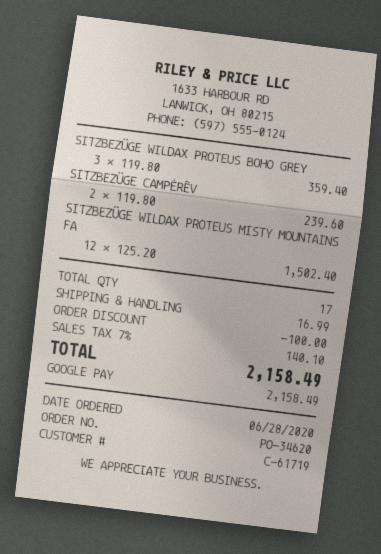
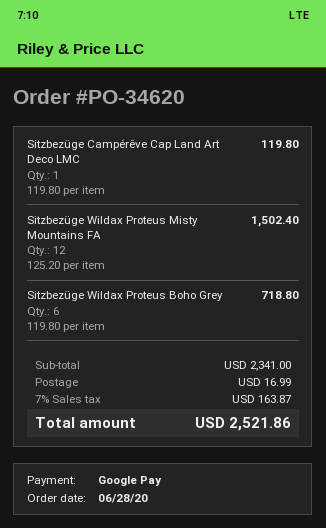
SITZBEZÜGE WILDAX PROTEUS BOHO GREY: 3 x 119.80 = 359.40 -> 6 x 119.80 = 718.80
SITZBEZÜGE CAMPÉRÊV: 2 x 119.80 = 239.60 -> 1 x 119.80 = 119.80
discount: 100.00 -> none
tax: 7% = 140.10 -> 7% = 163.87
total: 2158.49 -> 2521.86

